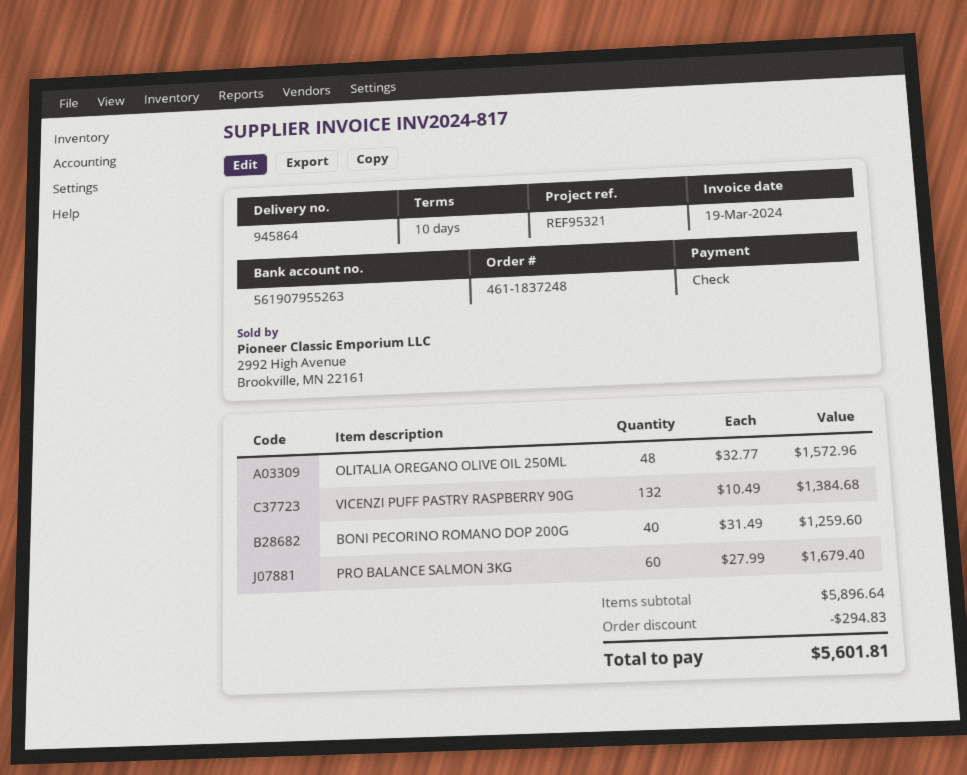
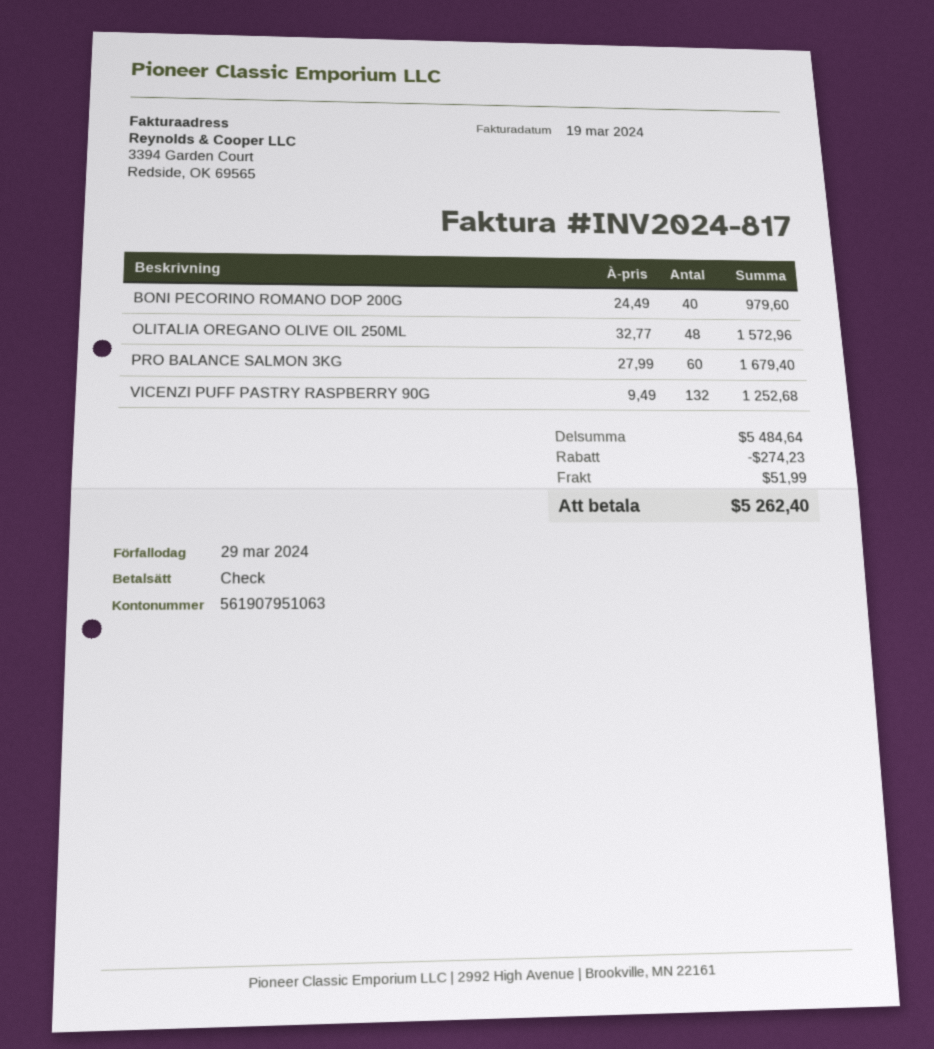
bank account: 561907955263 -> 561907951063
VICENZI PUFF PASTRY RASPBERRY 90G: 132 x 10.49 = 1384.68 -> 132 x 9.49 = 1252.68
BONI PECORINO ROMANO DOP 200G: 40 x 31.49 = 1259.60 -> 40 x 24.49 = 979.60
subtotal: 5896.64 -> 5484.64
discount: 294.83 -> 274.23
shipping: none -> 51.99
total: 5601.81 -> 5262.40

